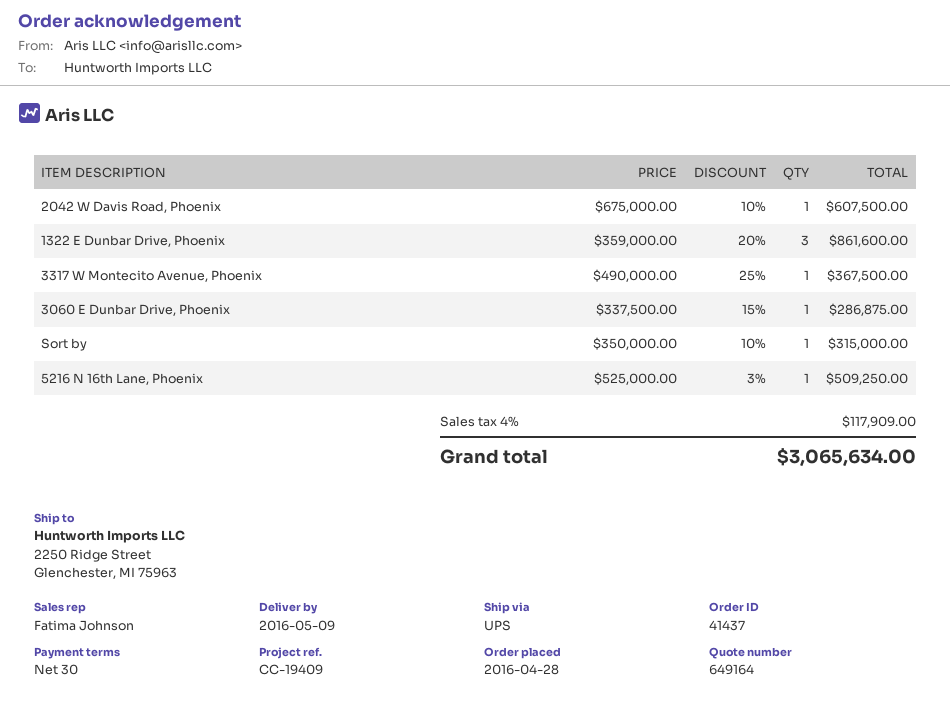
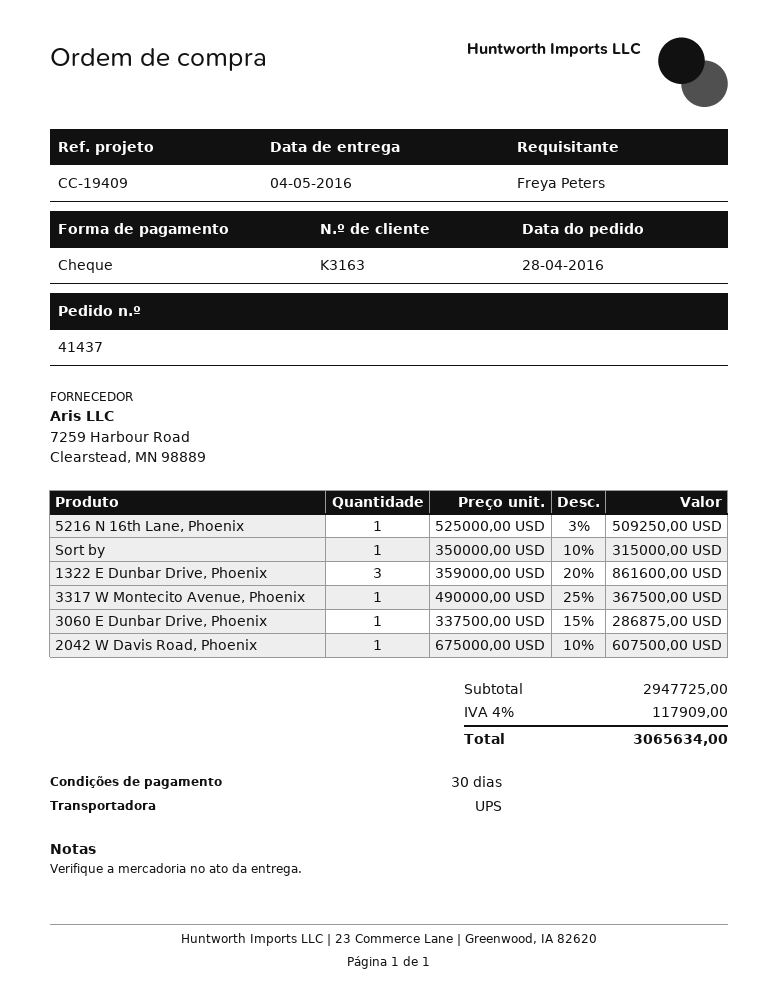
delivery date: 2016-05-09 -> 2016-05-04

